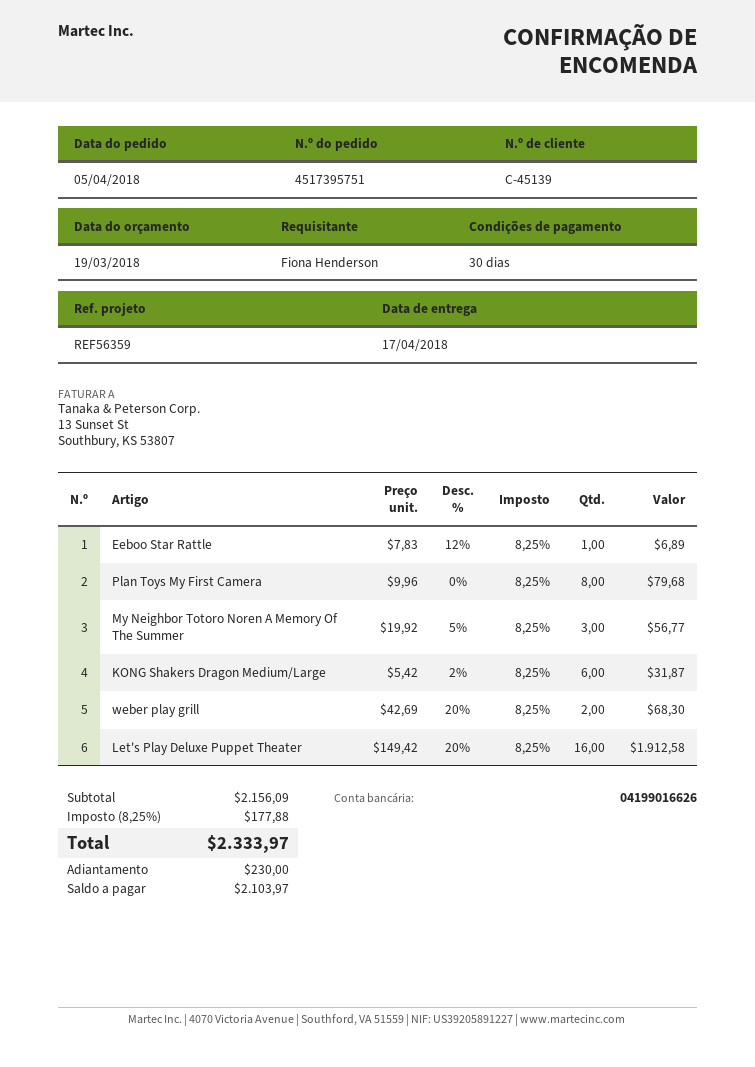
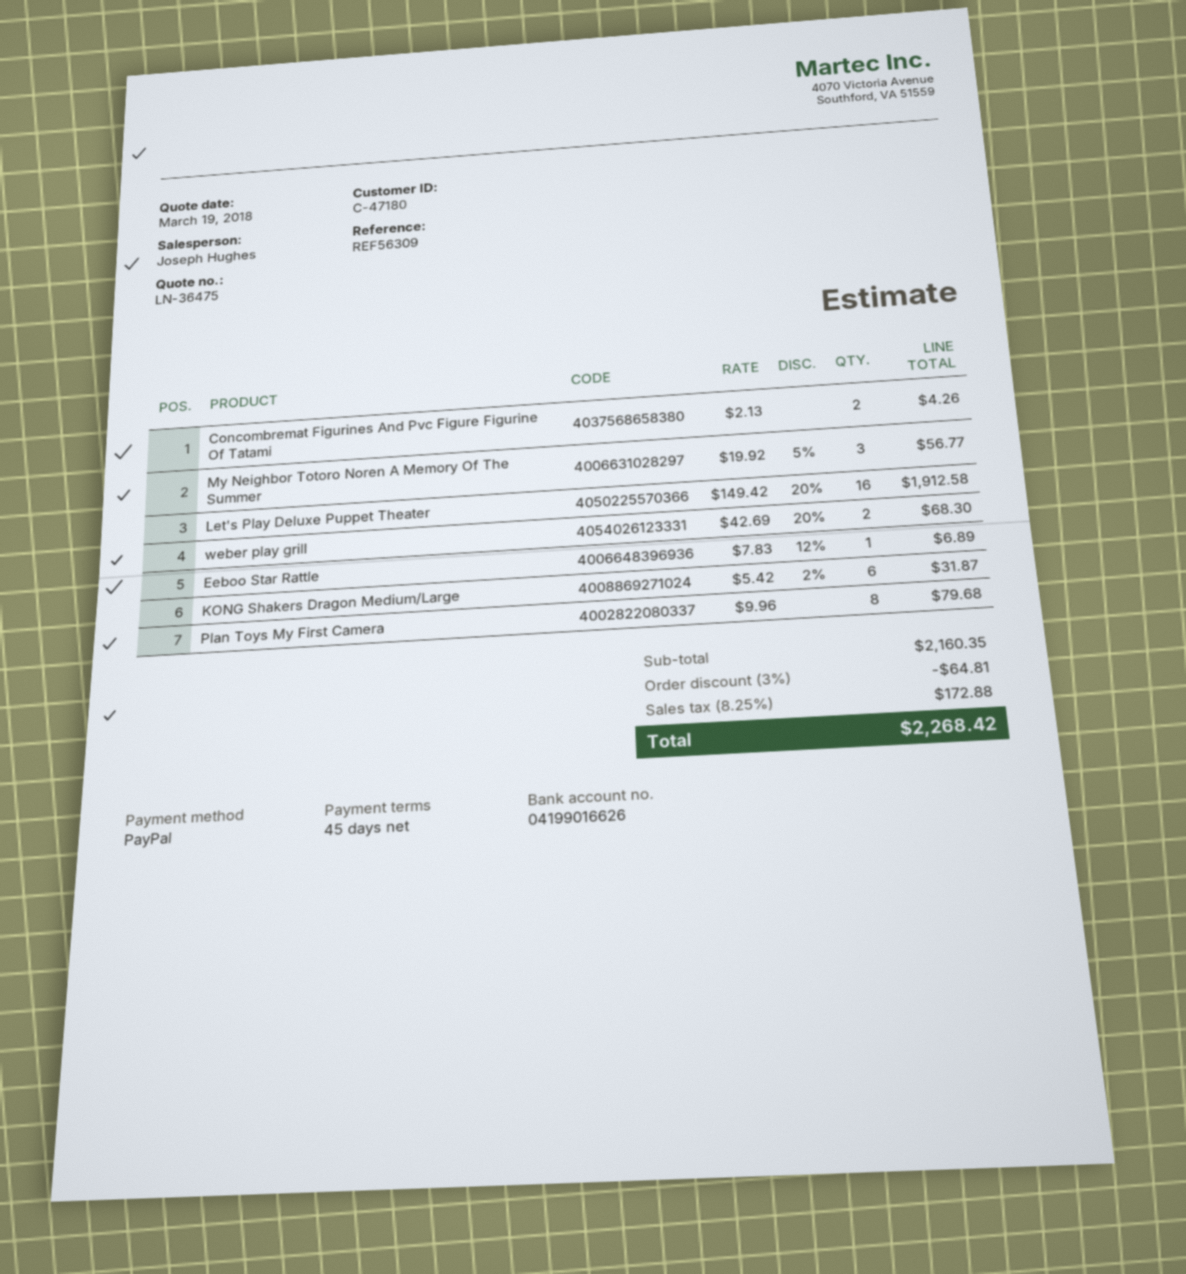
payment terms: 30 days -> 45 days
customer number: C-45139 -> C-47180
reference: REF56359 -> REF56309
Concombremat Figurines And Pvc Figure Figurine Of Tatami: none -> 2 x 2.13 = 4.26
subtotal: 2156.09 -> 2160.35
discount: none -> 3% = 64.81
tax: 8.25% = 177.88 -> 8.25% = 172.88
total: 2333.97 -> 2268.42

